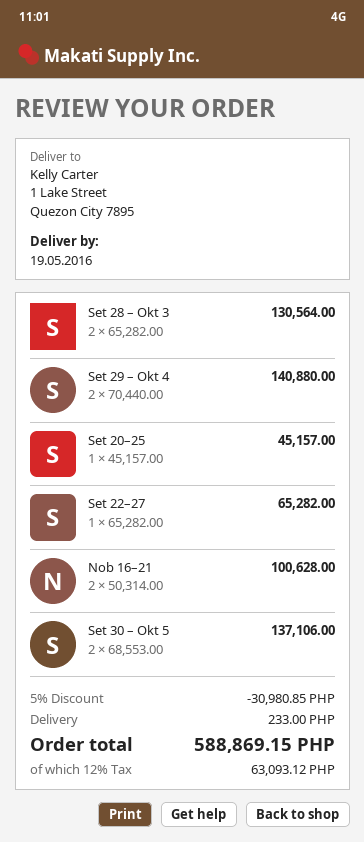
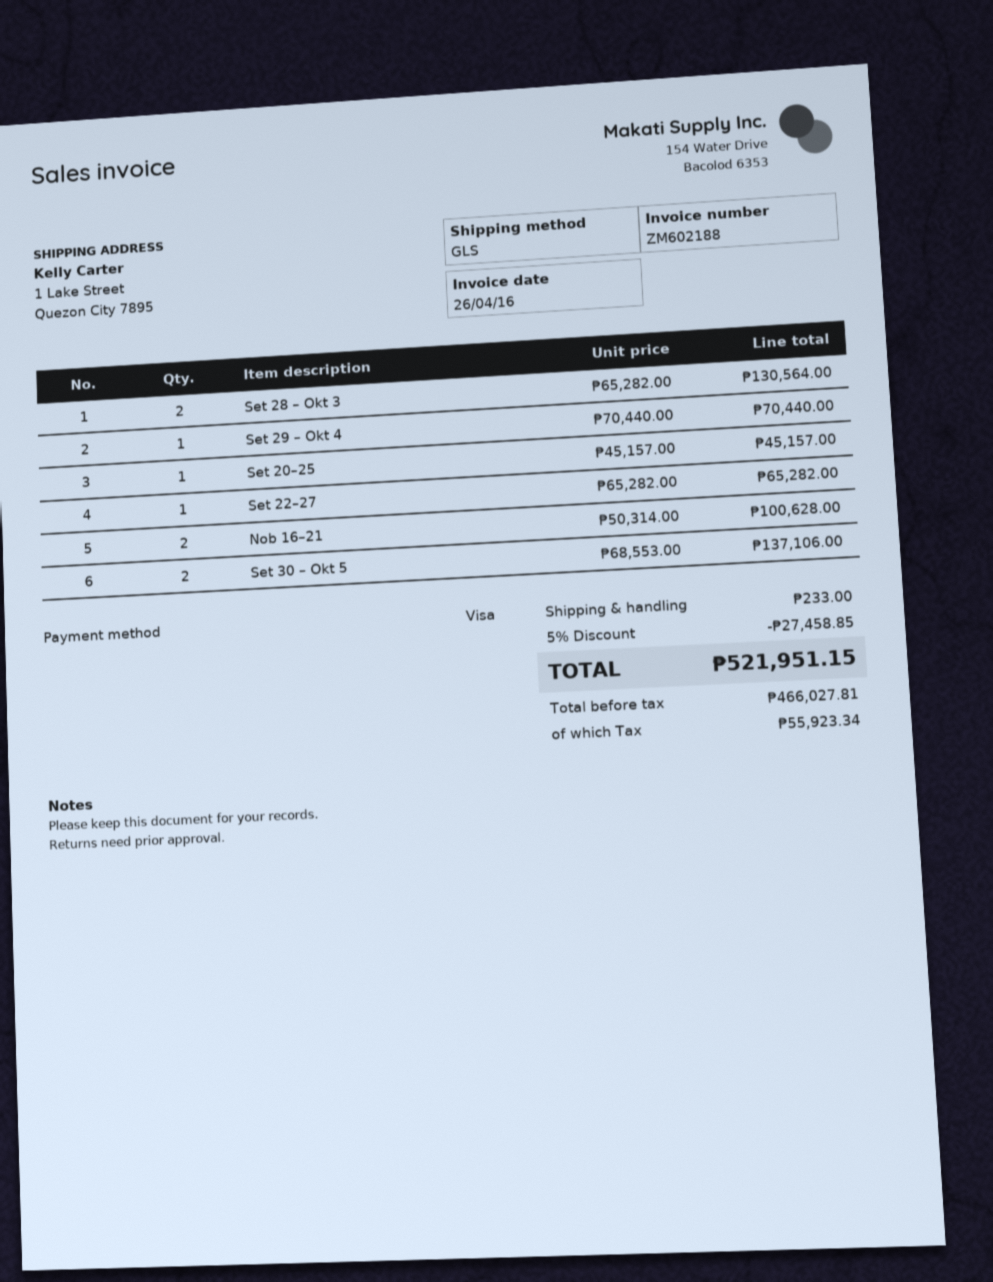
Set 29 – Okt 4: 2 x 70440.00 = 140880.00 -> 1 x 70440.00 = 70440.00
discount: 5% = 30980.85 -> 5% = 27458.85
tax: 63093.12 -> 55923.34
total: 588869.15 -> 521951.15

